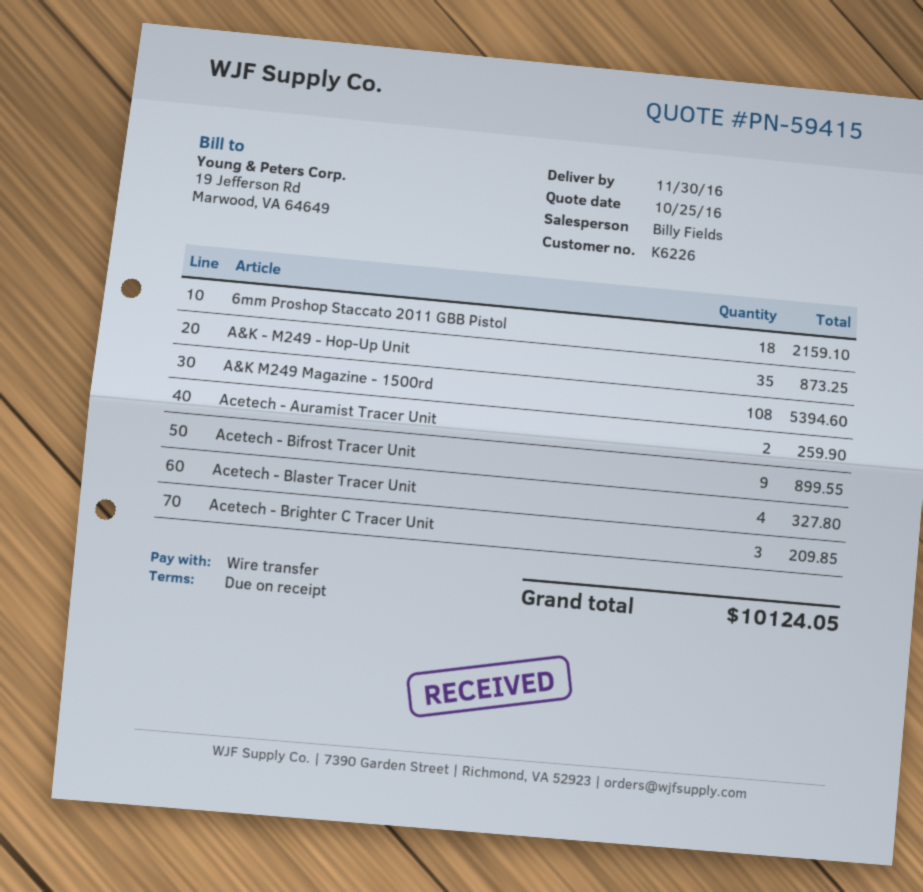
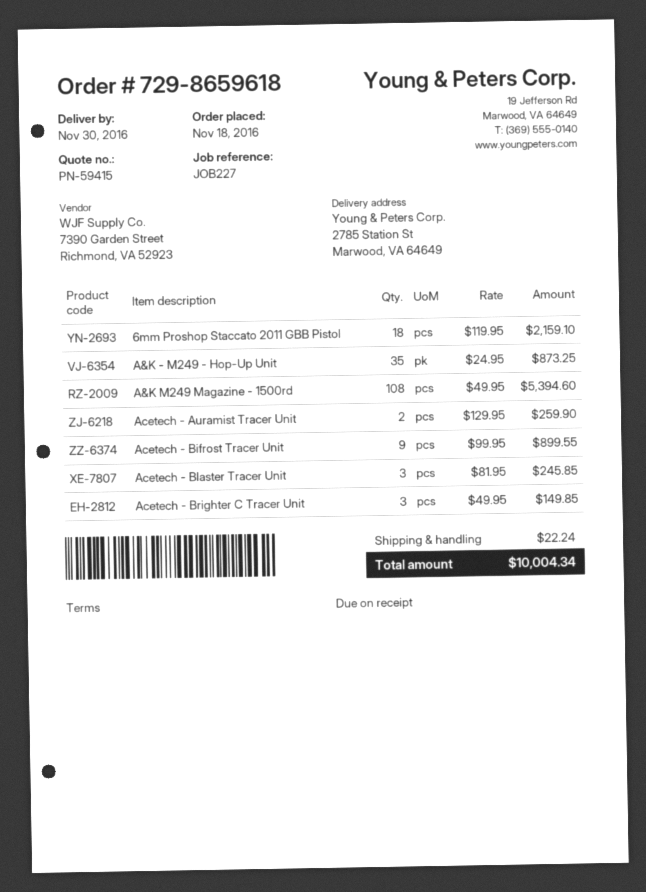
Acetech - Blaster Tracer Unit: 4 for 327.80 -> 3 for 245.85
Acetech - Brighter C Tracer Unit: 3 for 209.85 -> 3 for 149.85
shipping: none -> 22.24
total: 10124.05 -> 10004.34

